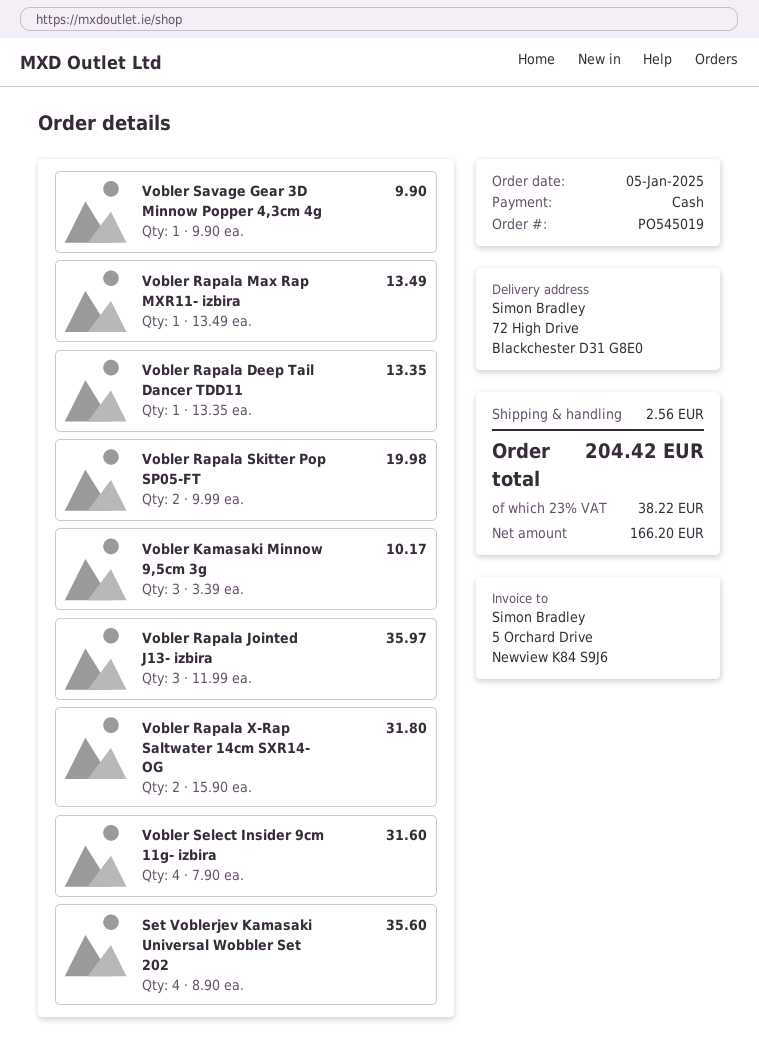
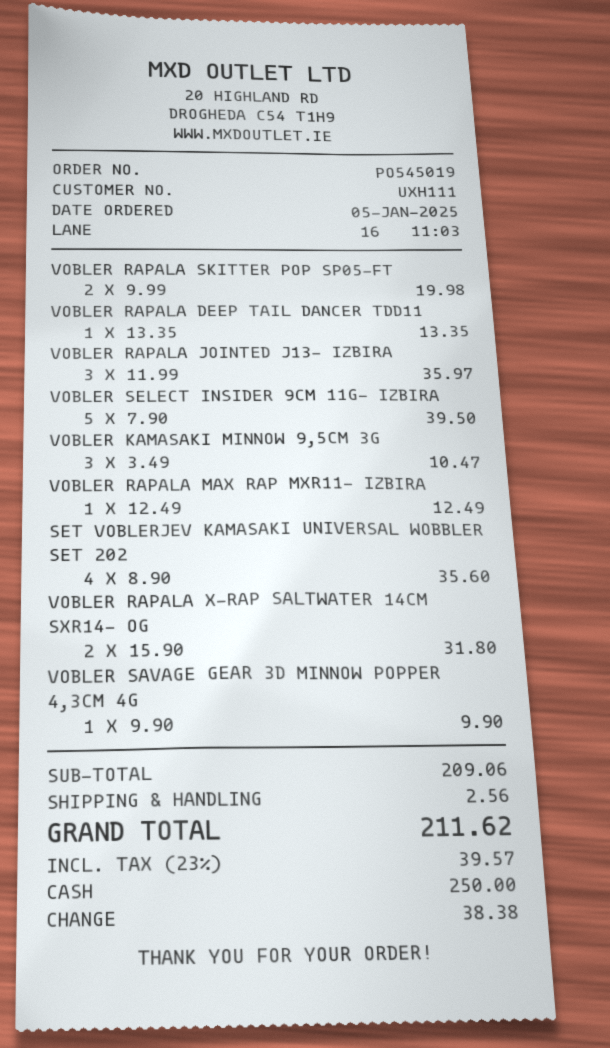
Vobler Rapala Max Rap MXR11- izbira: 1 x 13.49 = 13.49 -> 1 x 12.49 = 12.49
Vobler Kamasaki Minnow 9,5cm 3g: 3 x 3.39 = 10.17 -> 3 x 3.49 = 10.47
Vobler Select Insider 9cm 11g- izbira: 4 x 7.90 = 31.60 -> 5 x 7.90 = 39.50
tax: 23% = 38.22 -> 23% = 39.57
total: 204.42 -> 211.62

